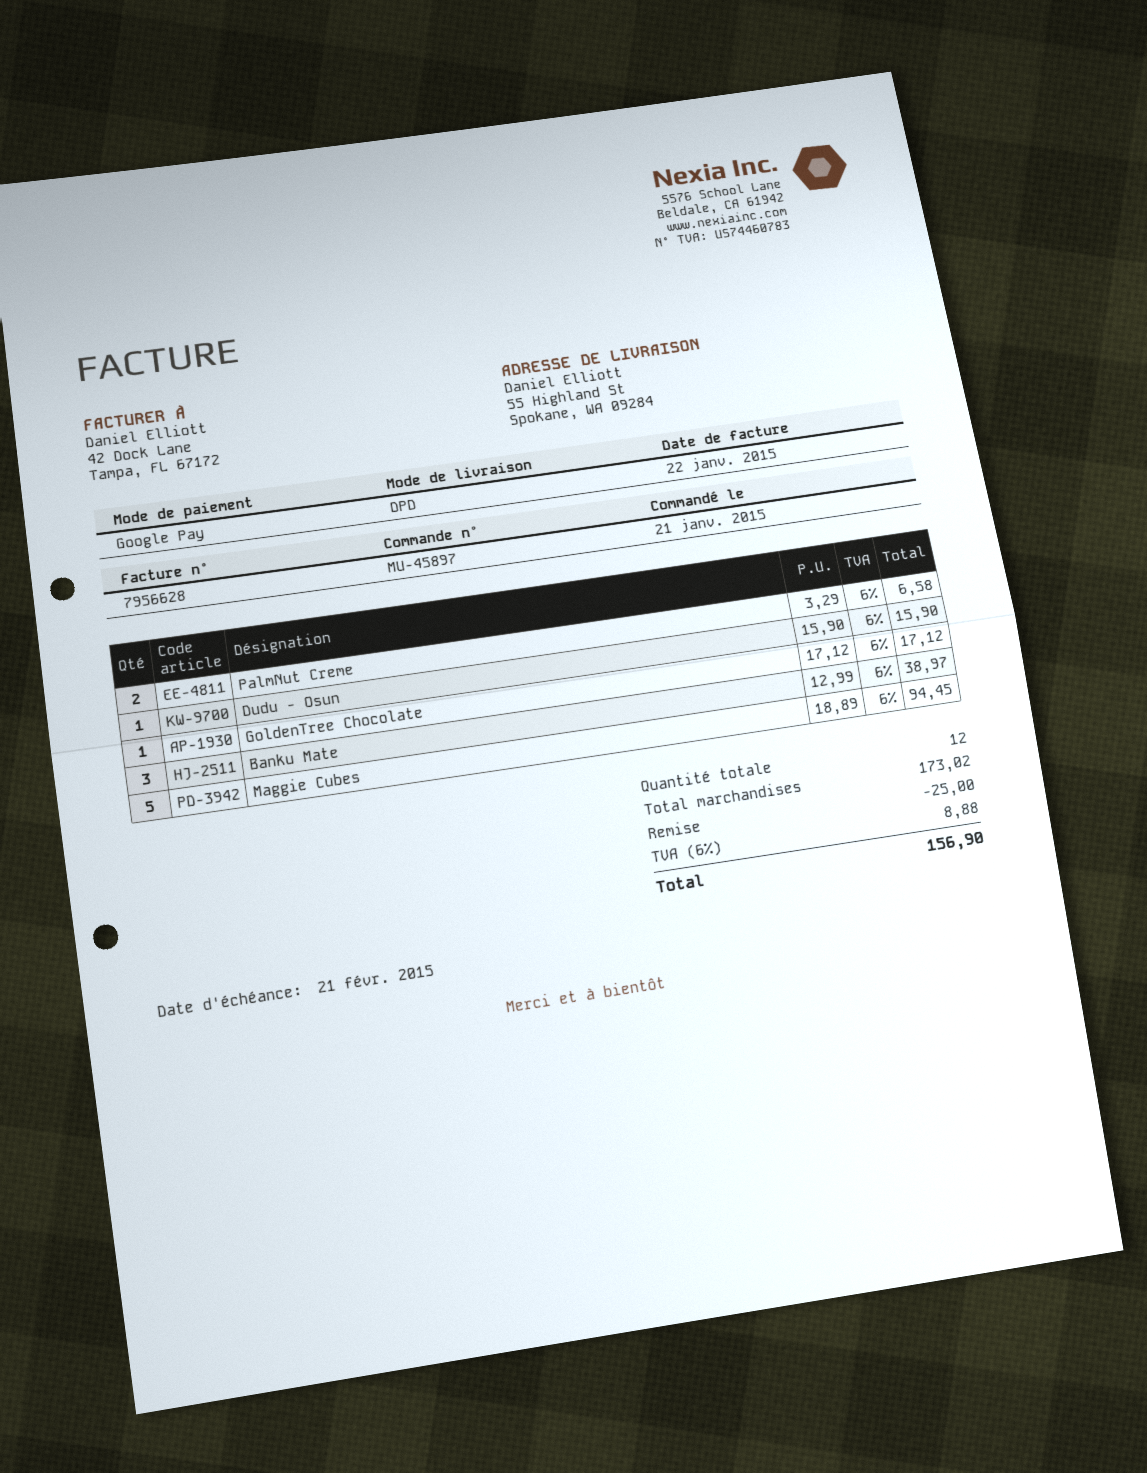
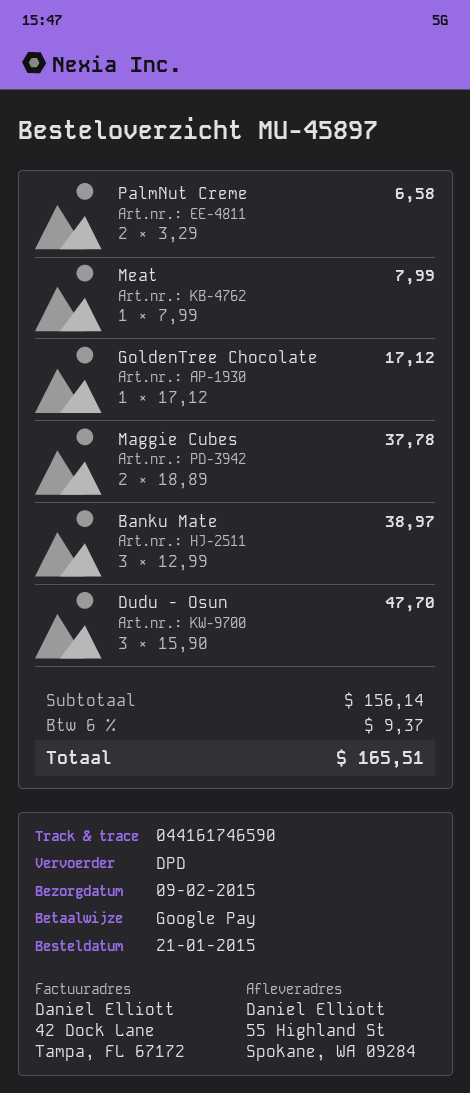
Dudu - Osun: 1 x 15.90 = 15.90 -> 3 x 15.90 = 47.70
Maggie Cubes: 5 x 18.89 = 94.45 -> 2 x 18.89 = 37.78
Meat: none -> 1 x 7.99 = 7.99
subtotal: 173.02 -> 156.14
discount: 25.00 -> none
tax: 6% = 8.88 -> 6% = 9.37
total: 156.90 -> 165.51

